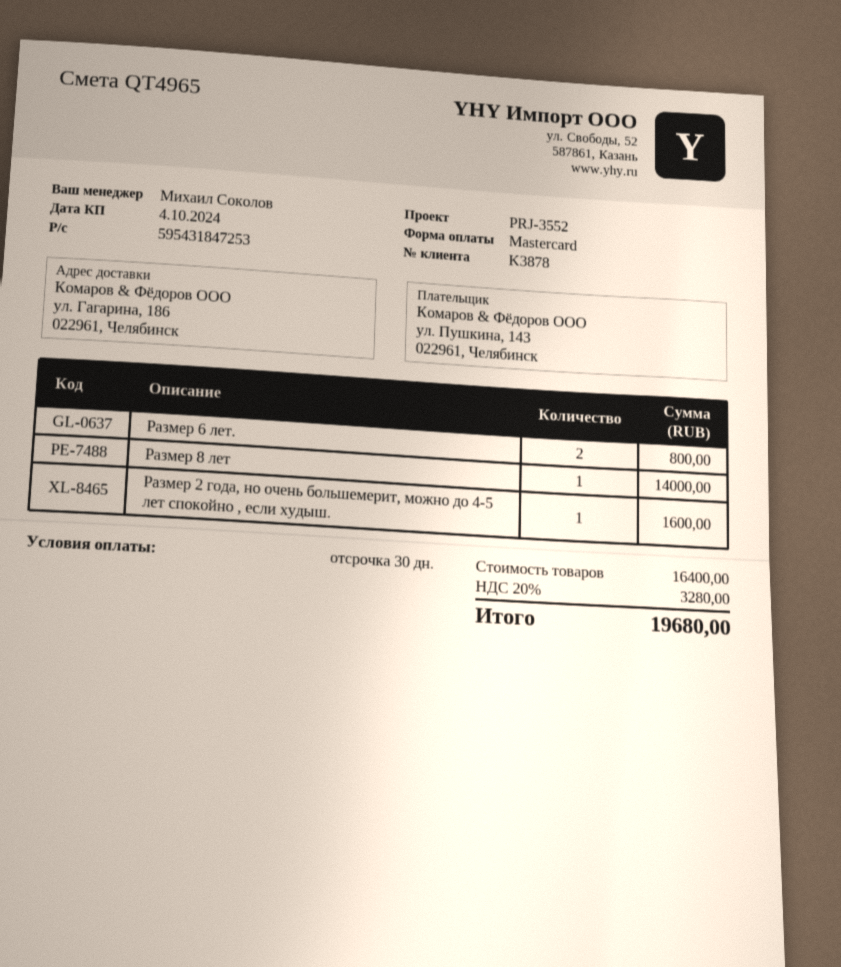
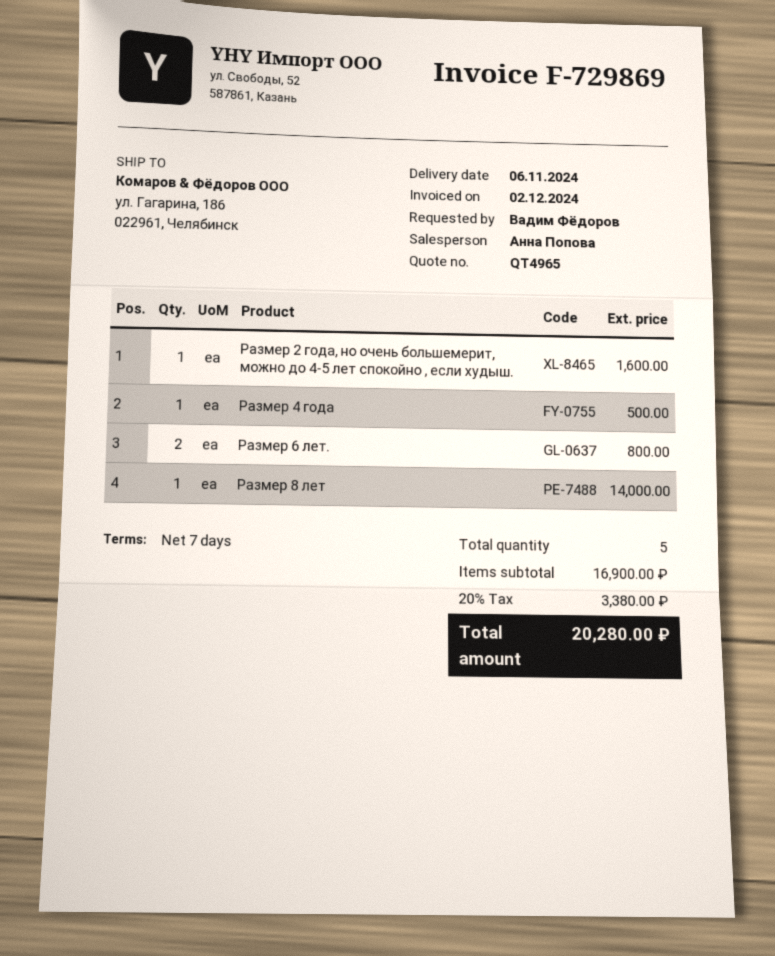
payment terms: 30 days -> 7 days
sales rep: Михаил Соколов -> Анна Попова
Размер 4 года: none -> 1 for 500.00
subtotal: 16400.00 -> 16900.00
tax: 20% = 3280.00 -> 20% = 3380.00
total: 19680.00 -> 20280.00

